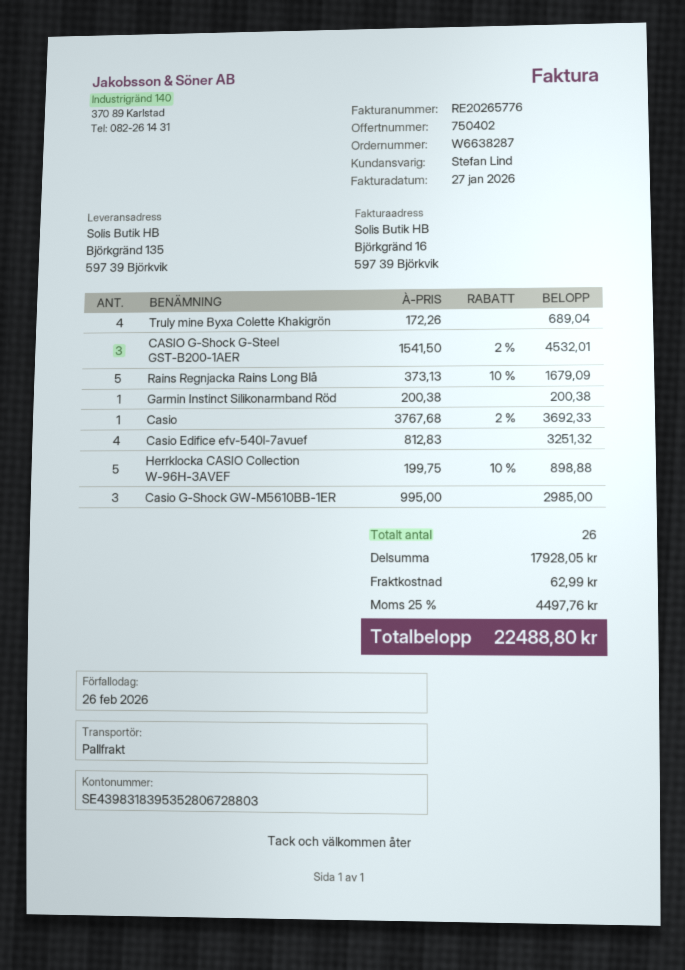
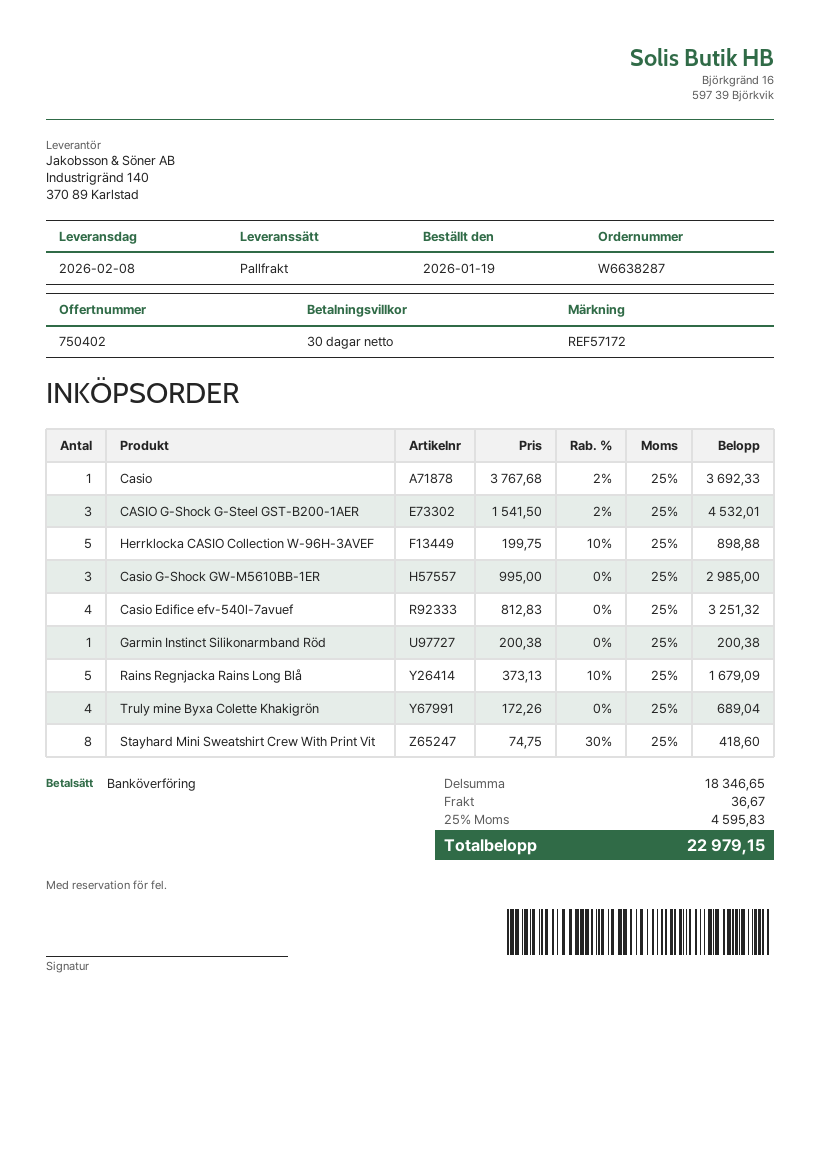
Stayhard Mini Sweatshirt Crew With Print Vit: none -> 8 x 74.75 - 30% = 418.60
subtotal: 17928.05 -> 18346.65
shipping: 62.99 -> 36.67
tax: 25% = 4497.76 -> 25% = 4595.83
total: 22488.80 -> 22979.15

